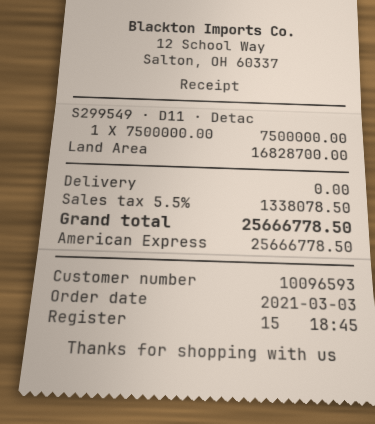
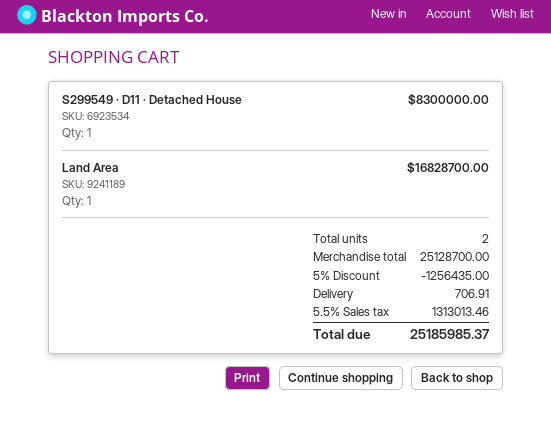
S299549 · D11 · Detac: 1 for 7500000.00 -> 1 for 8300000.00
discount: none -> 5% = 1256435.00
shipping: 0.00 -> 706.91
tax: 5.5% = 1338078.50 -> 5.5% = 1313013.46
total: 25666778.50 -> 25185985.37

